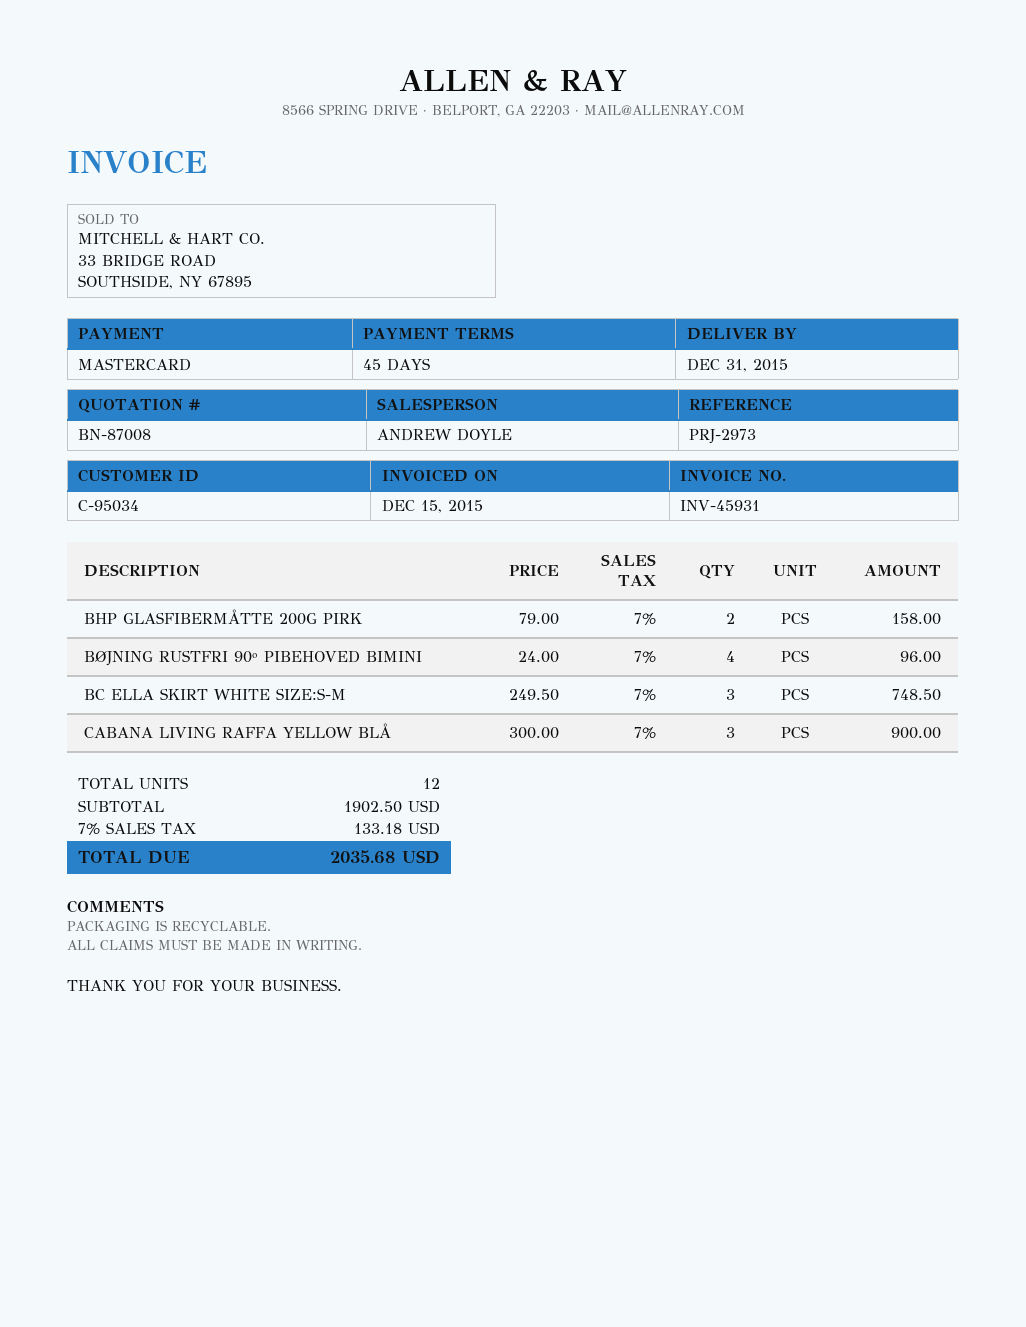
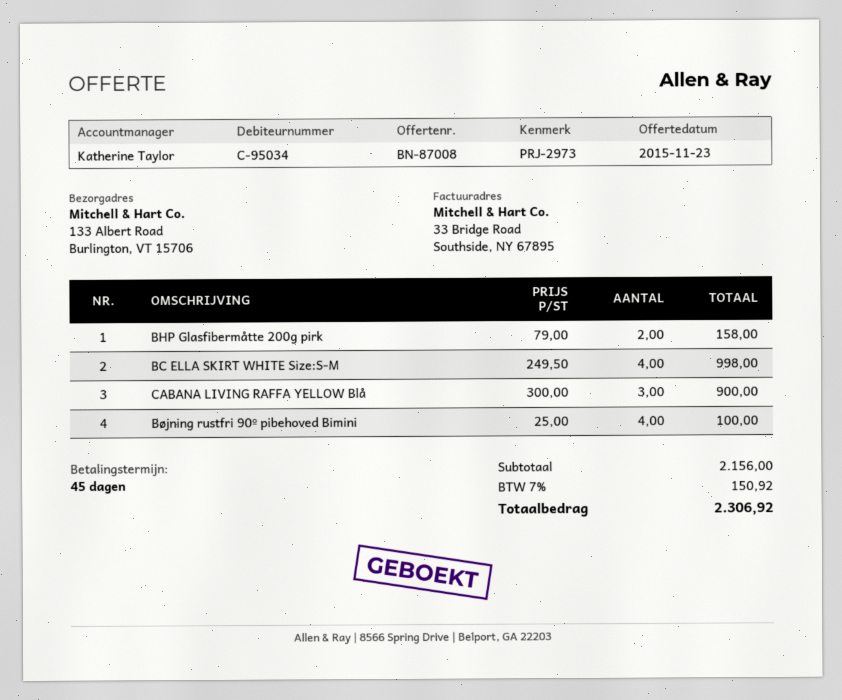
sales rep: ANDREW DOYLE -> Katherine Taylor
BØJNING RUSTFRI 90º PIBEHOVED BIMINI: 4 x 24.00 = 96.00 -> 4 x 25.00 = 100.00
BC ELLA SKIRT WHITE SIZE:S-M: 3 x 249.50 = 748.50 -> 4 x 249.50 = 998.00
subtotal: 1902.50 -> 2156.00
tax: 7% = 133.18 -> 7% = 150.92
total: 2035.68 -> 2306.92

